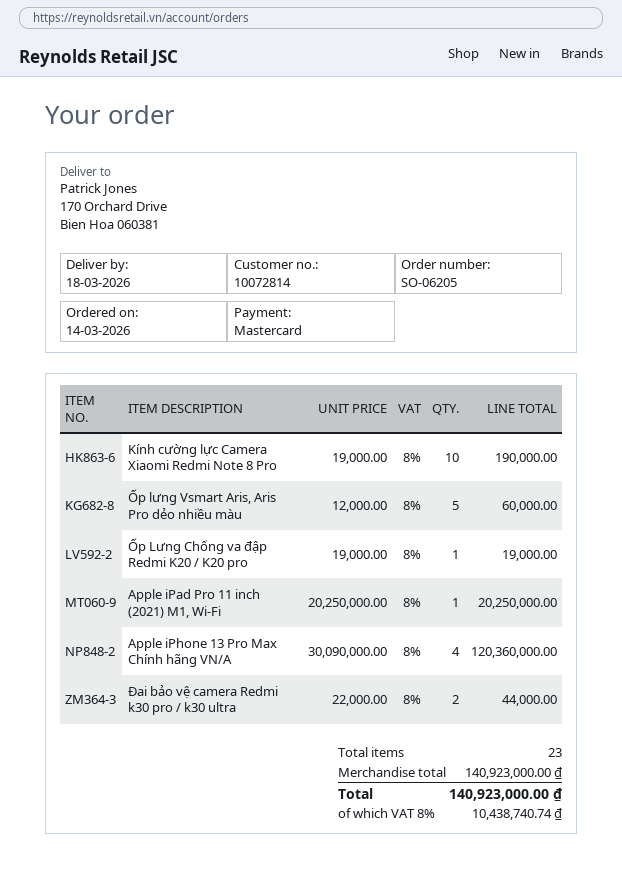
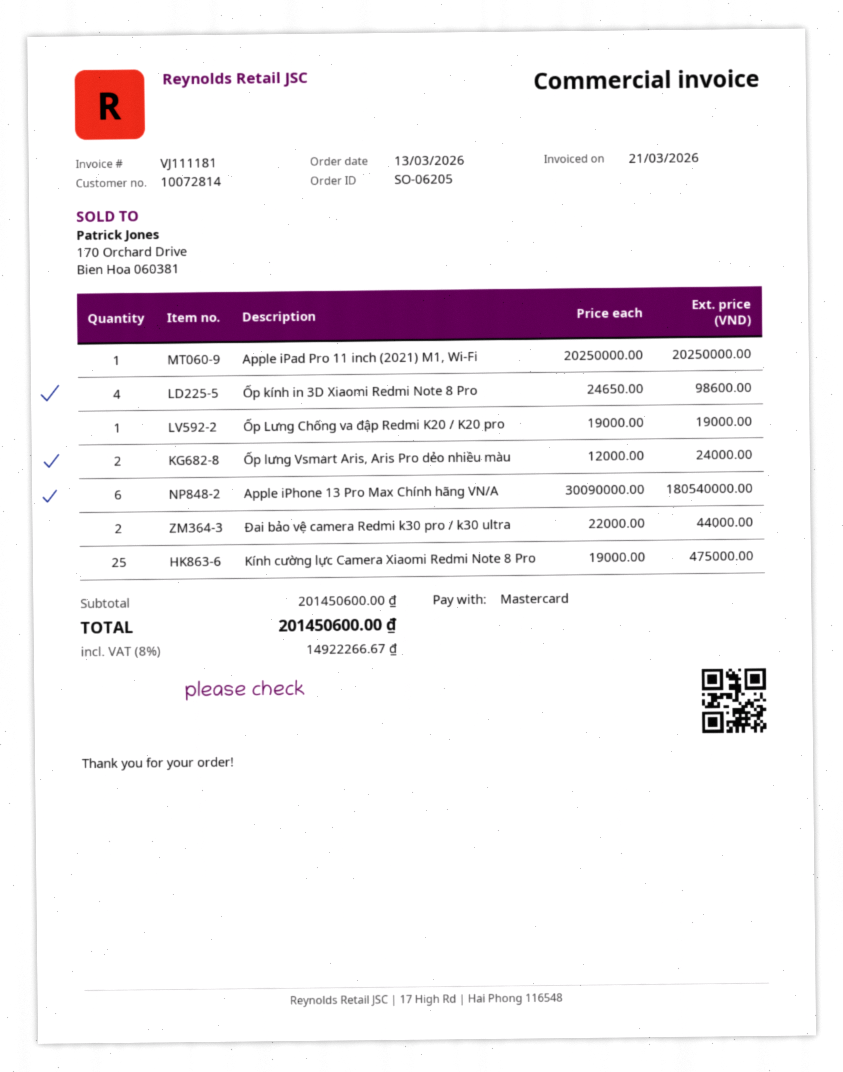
order date: 2026-03-14 -> 2026-03-13
Kính cường lực Camera Xiaomi Redmi Note 8 Pro: 10 x 19000.00 = 190000.00 -> 25 x 19000.00 = 475000.00
Ốp lưng Vsmart Aris, Aris Pro dẻo nhiều màu: 5 x 12000.00 = 60000.00 -> 2 x 12000.00 = 24000.00
Apple iPhone 13 Pro Max Chính hãng VN/A: 4 x 30090000.00 = 120360000.00 -> 6 x 30090000.00 = 180540000.00
Ốp kính in 3D Xiaomi Redmi Note 8 Pro: none -> 4 x 24650.00 = 98600.00
subtotal: 140923000.00 -> 201450600.00
tax: 8% = 10438740.74 -> 8% = 14922266.67
total: 140923000.00 -> 201450600.00

